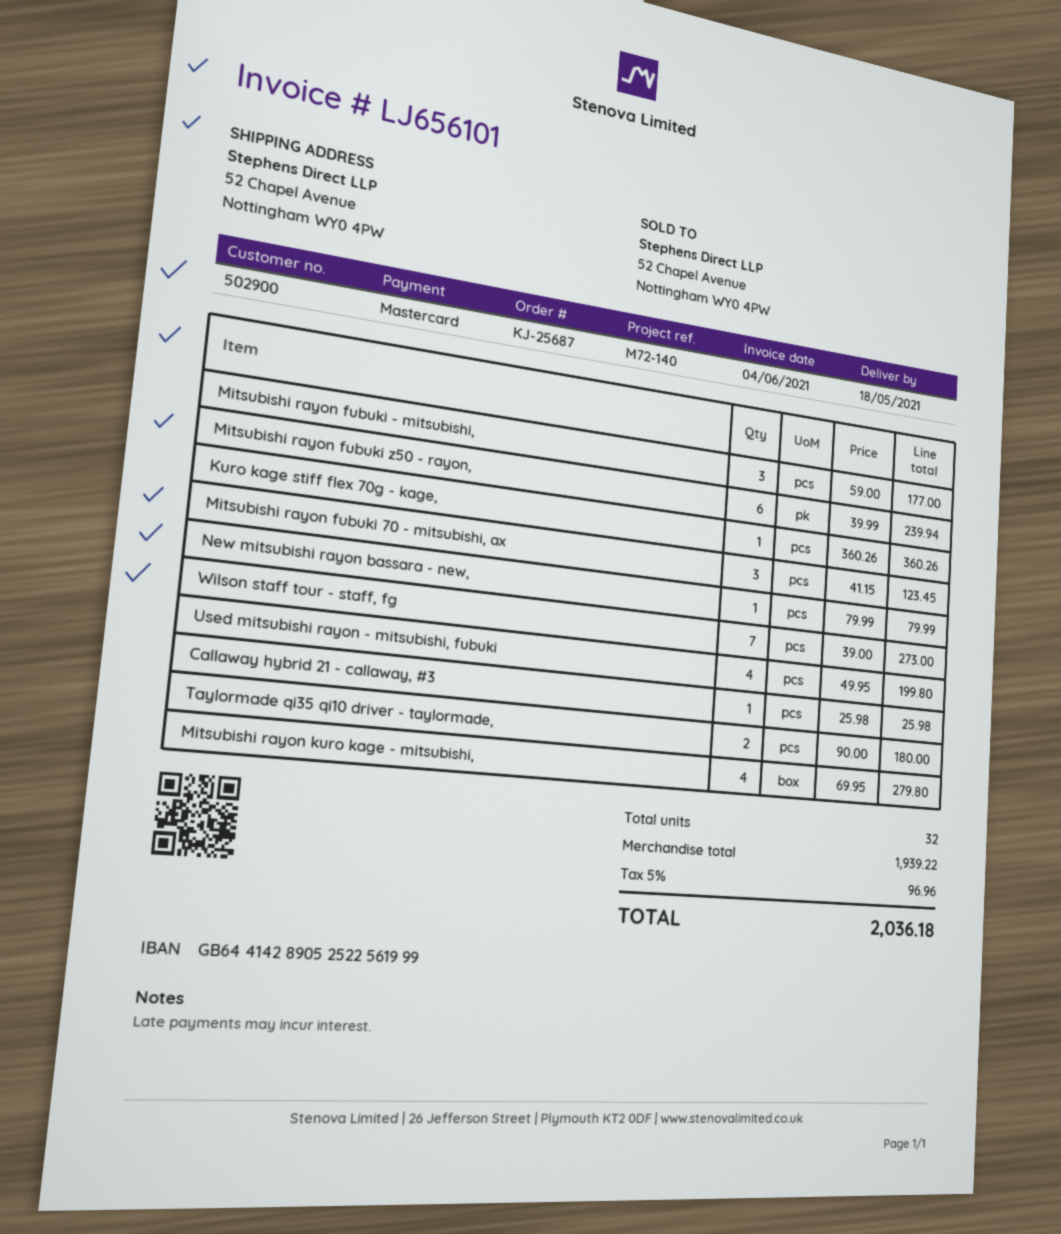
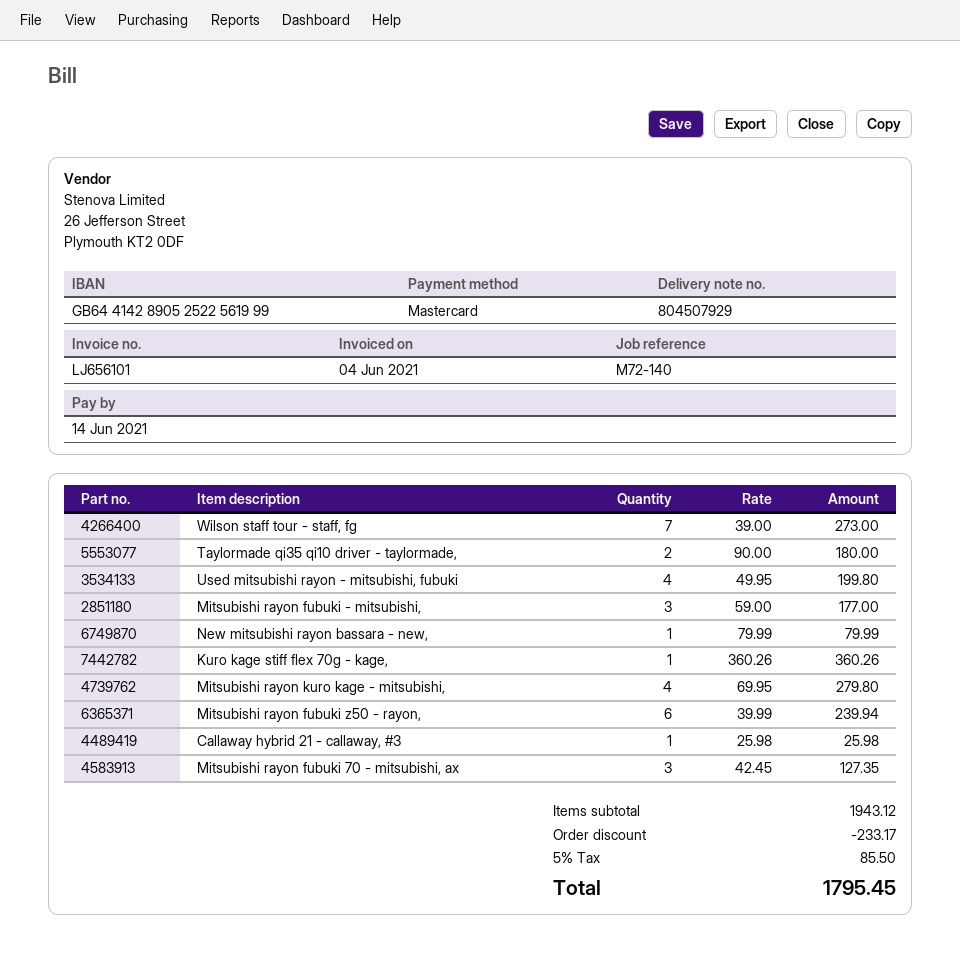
Mitsubishi rayon fubuki 70 - mitsubishi, ax: 3 x 41.15 = 123.45 -> 3 x 42.45 = 127.35
subtotal: 1939.22 -> 1943.12
discount: none -> 233.17
tax: 5% = 96.96 -> 5% = 85.50
total: 2036.18 -> 1795.45

